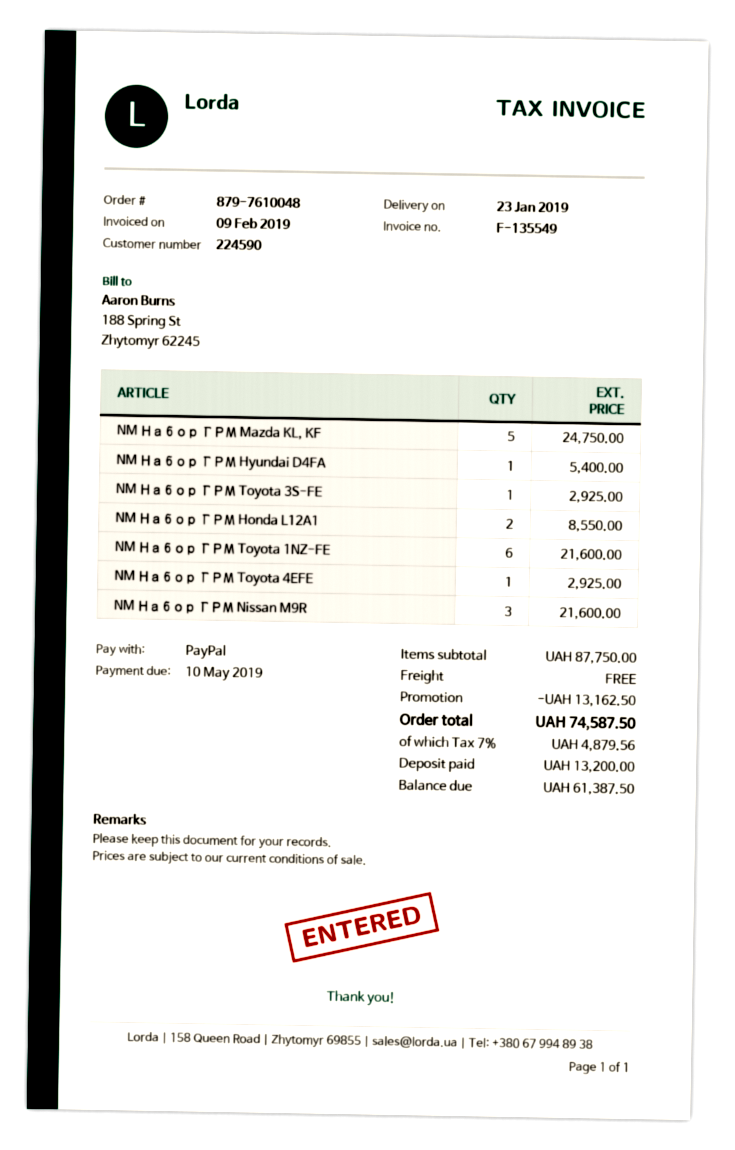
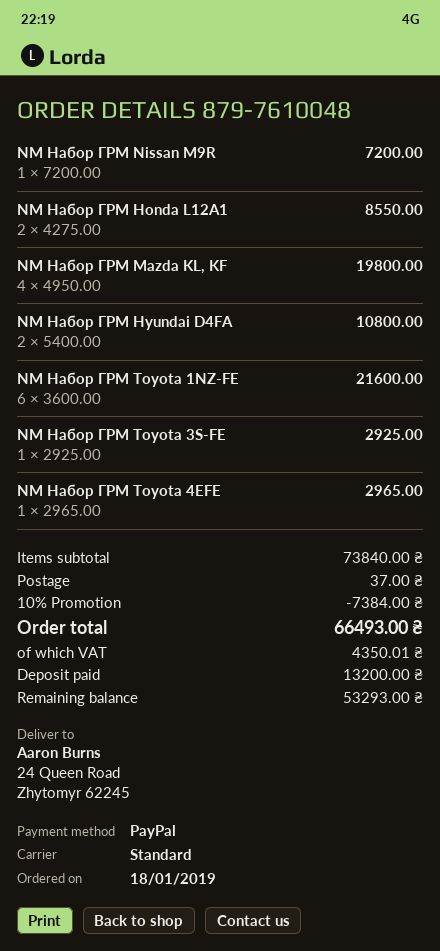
NM Набор ГРМ Mazda KL, KF: 5 for 24750.00 -> 4 for 19800.00
NM Набор ГРМ Hyundai D4FA: 1 for 5400.00 -> 2 for 10800.00
NM Набор ГРМ Toyota 4EFE: 1 for 2925.00 -> 1 for 2965.00
NM Набор ГРМ Nissan M9R: 3 for 21600.00 -> 1 for 7200.00
subtotal: 87750.00 -> 73840.00
discount: 13162.50 -> 7384.00
shipping: 0.00 -> 37.00
tax: 4879.56 -> 4350.01
total: 74587.50 -> 66493.00
balance: 61387.50 -> 53293.00

